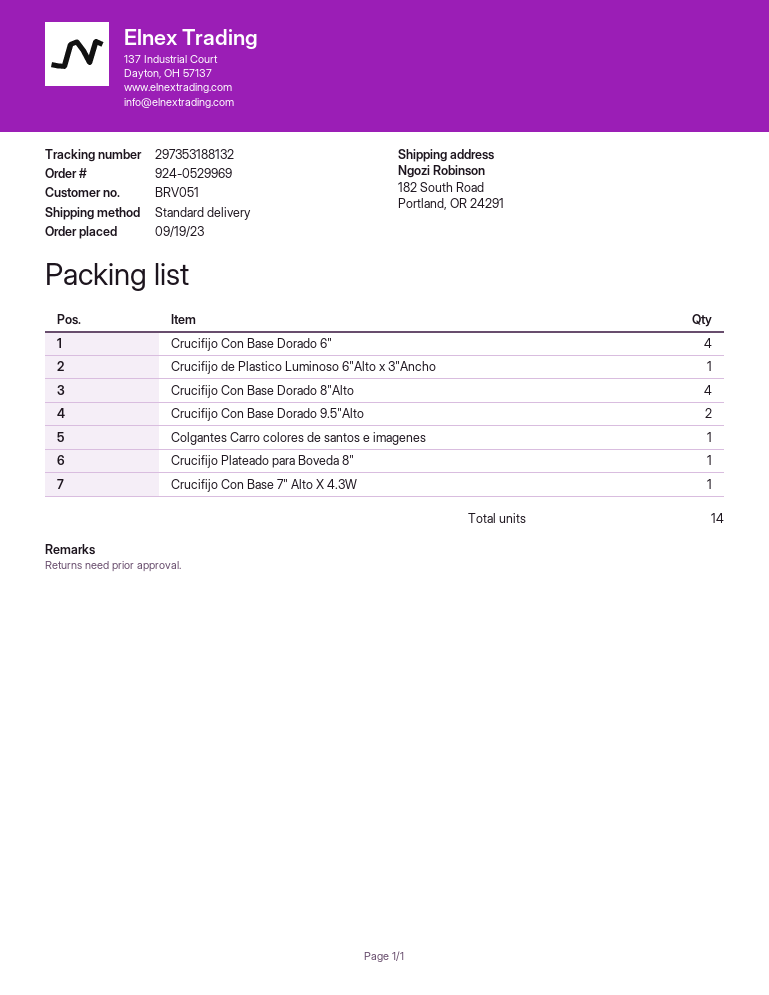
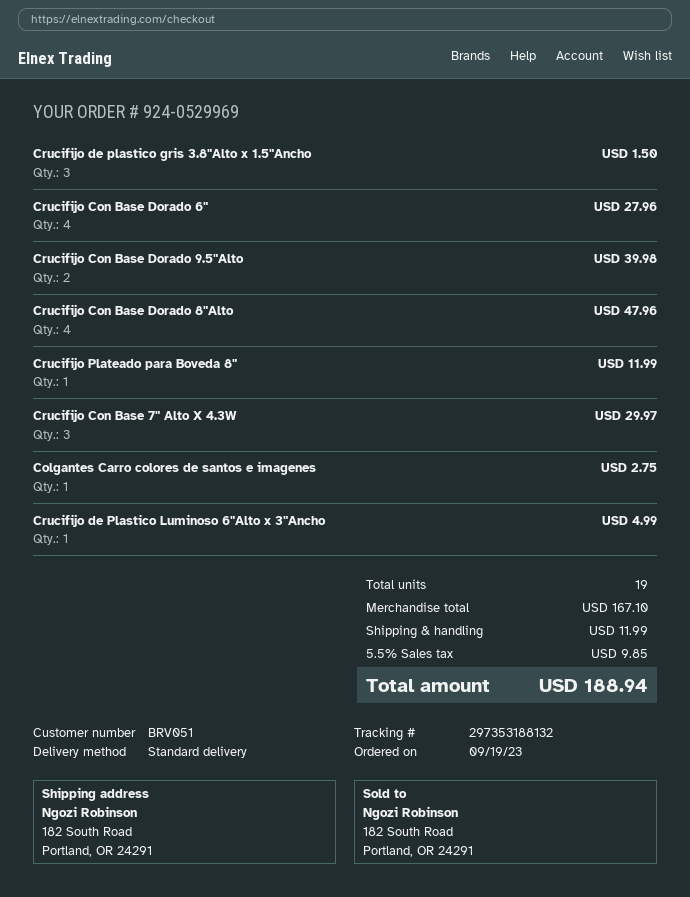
Crucifijo Con Base 7" Alto X 4.3W: 1 -> 3
Crucifijo de plastico gris 3.8"Alto x 1.5"Ancho: none -> 3
total quantity: 14 -> 19

